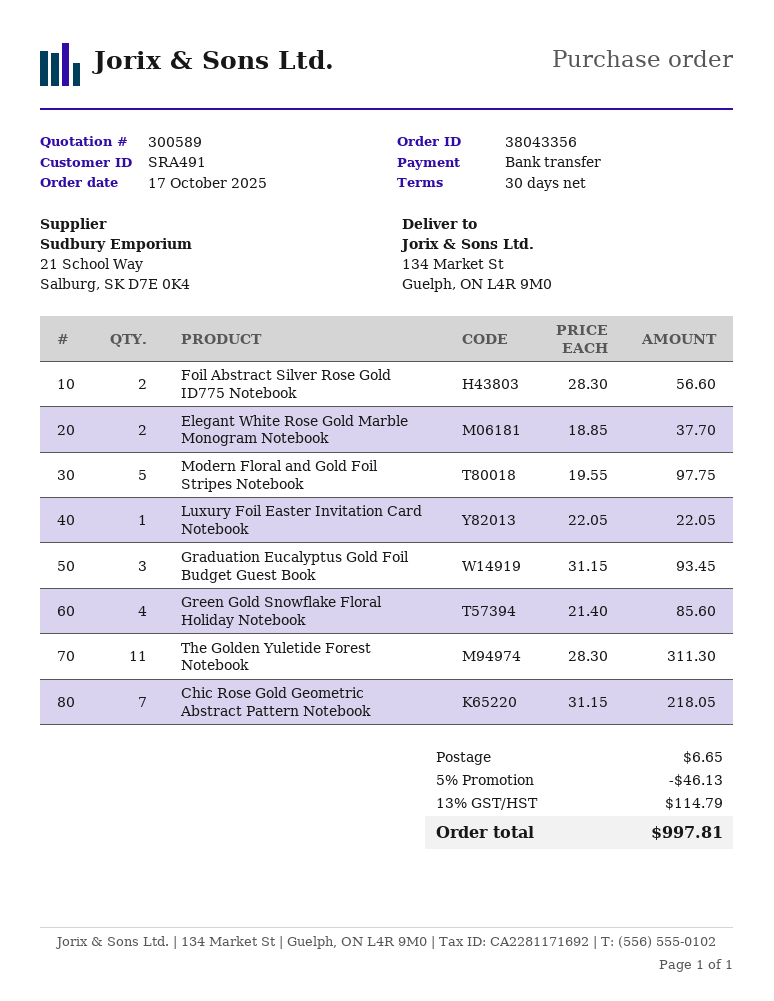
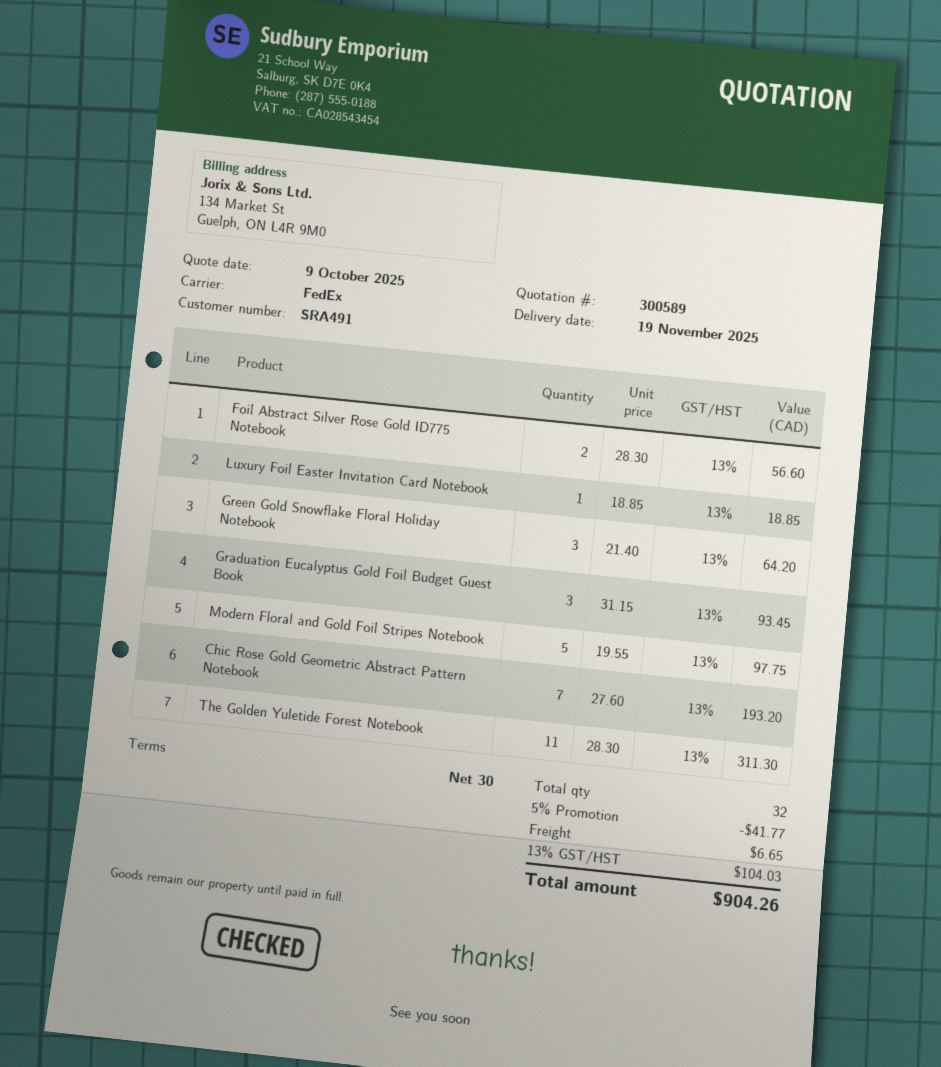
Elegant White Rose Gold Marble Monogram Notebook: 2 x 18.85 = 37.70 -> none
Luxury Foil Easter Invitation Card Notebook: 1 x 22.05 = 22.05 -> 1 x 18.85 = 18.85
Green Gold Snowflake Floral Holiday Notebook: 4 x 21.40 = 85.60 -> 3 x 21.40 = 64.20
Chic Rose Gold Geometric Abstract Pattern Notebook: 7 x 31.15 = 218.05 -> 7 x 27.60 = 193.20
discount: 5% = 46.13 -> 5% = 41.77
tax: 13% = 114.79 -> 13% = 104.03
total: 997.81 -> 904.26

